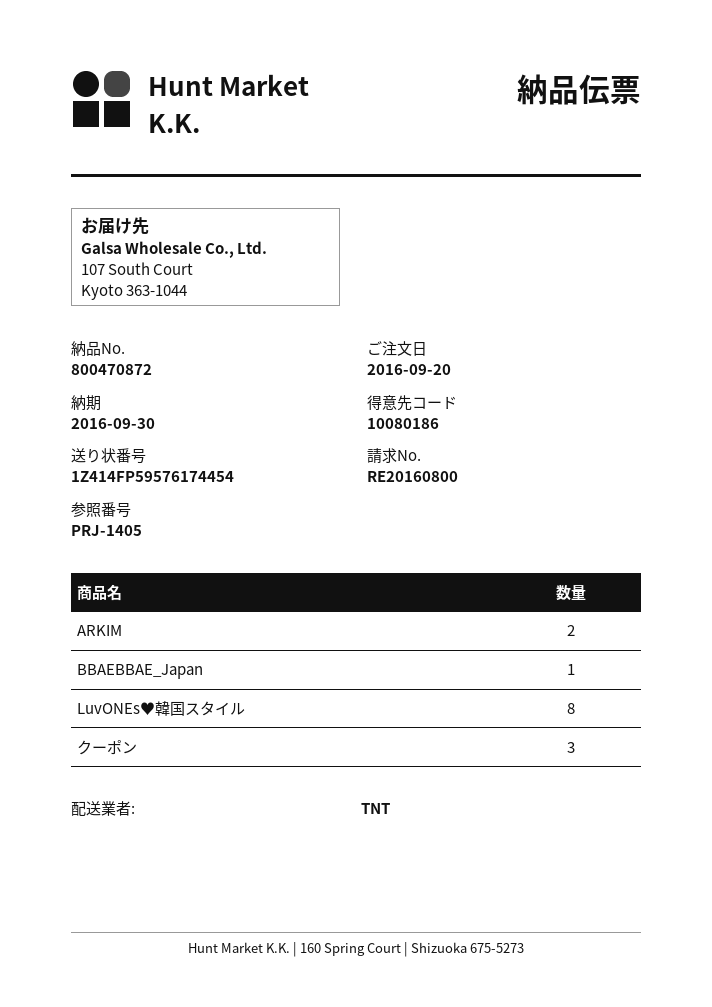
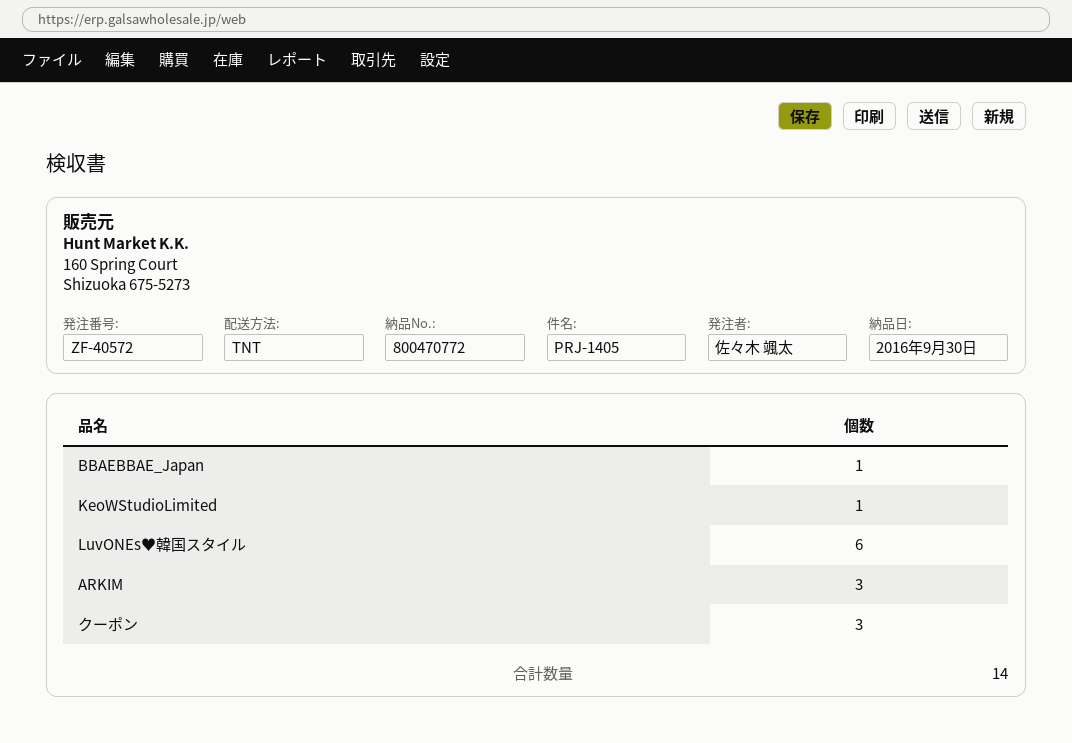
delivery note number: 800470872 -> 800470772
ARKIM: 2 -> 3
LuvONEs♥韓国スタイル: 8 -> 6
KeoWStudioLimited: none -> 1

